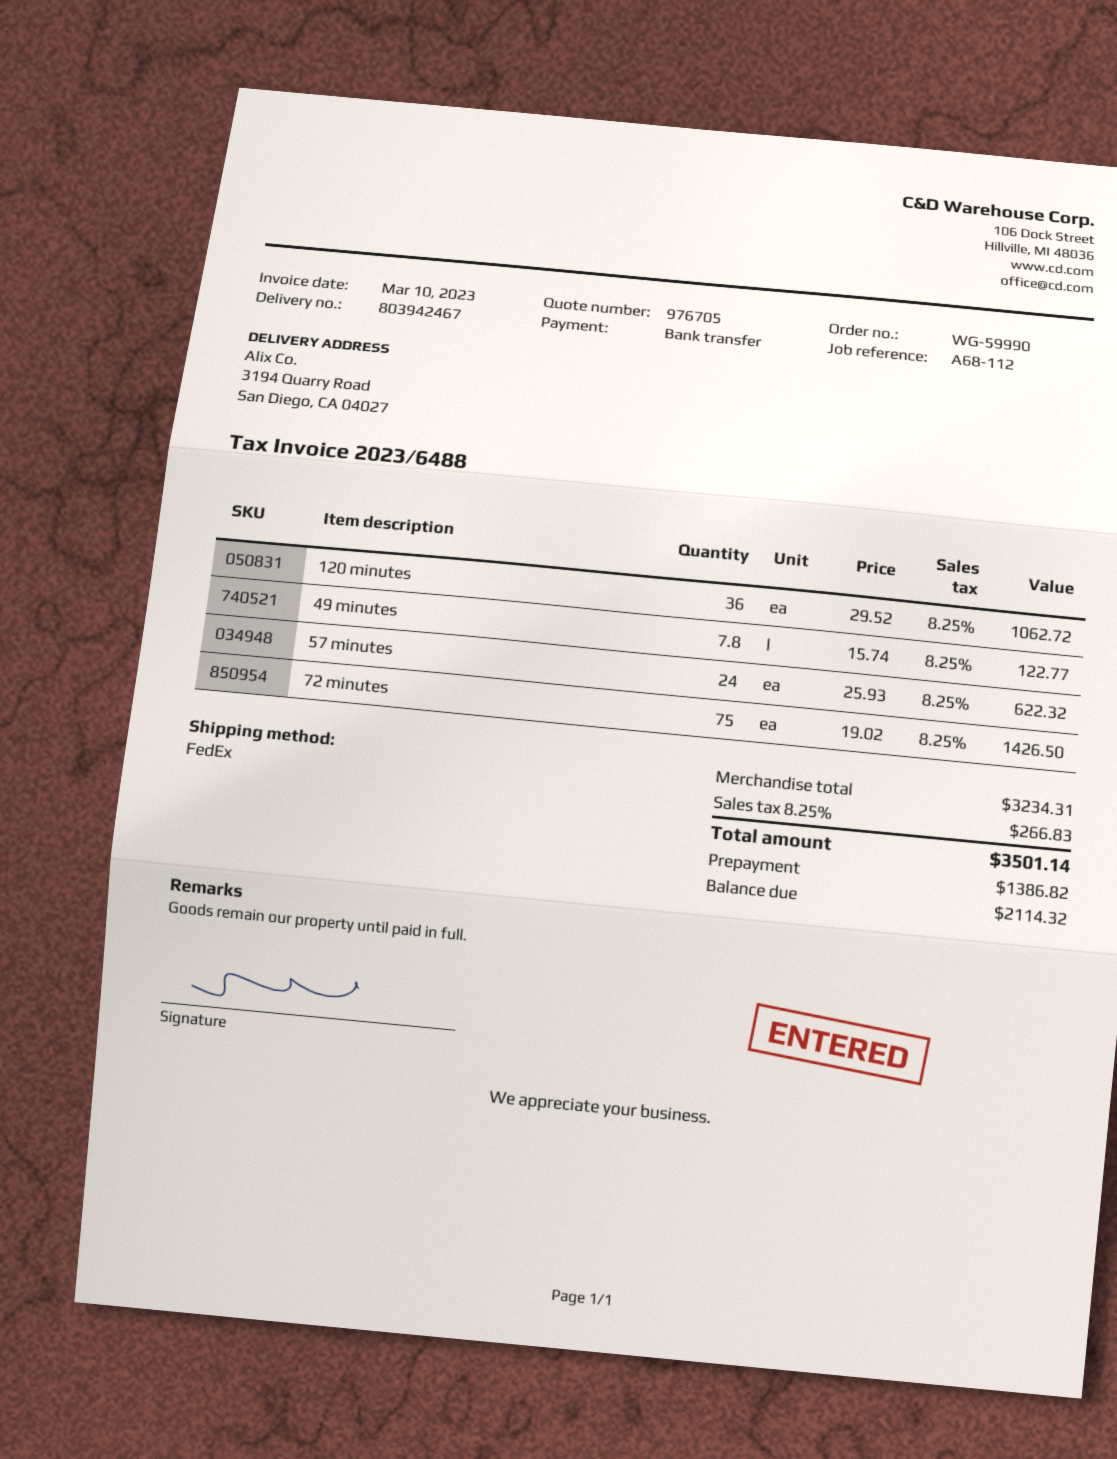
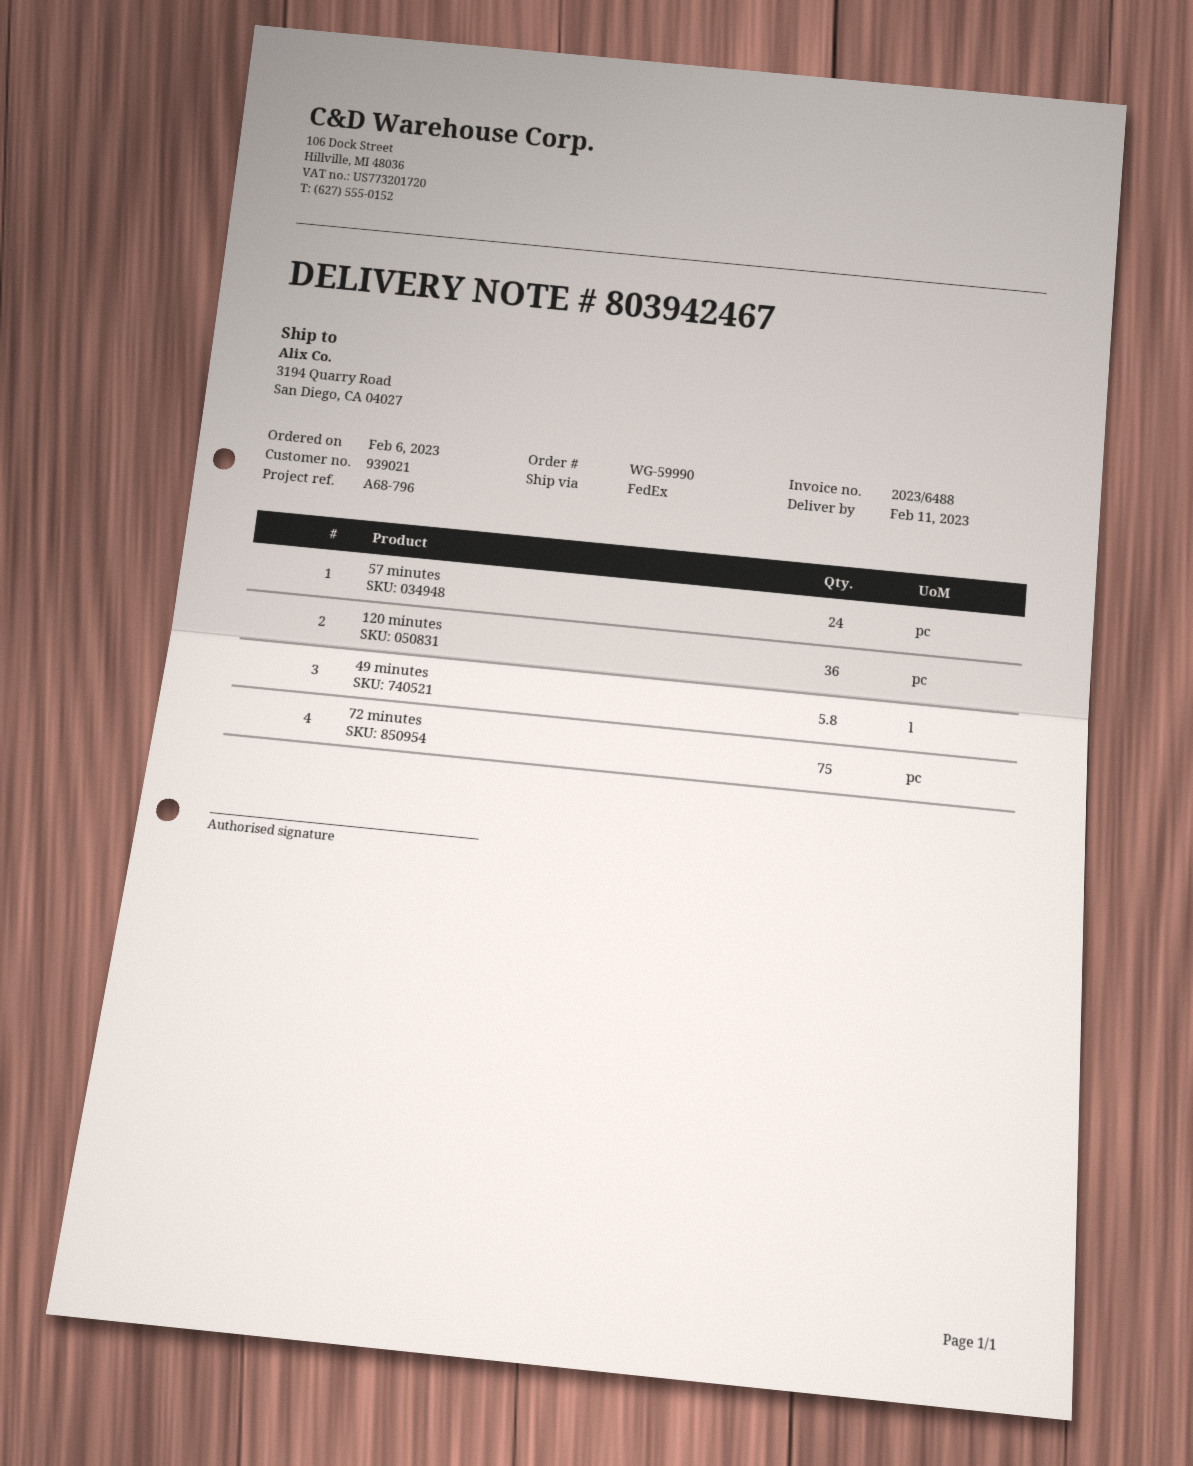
reference: A68-112 -> A68-796
49 minutes: 7.8 -> 5.8

